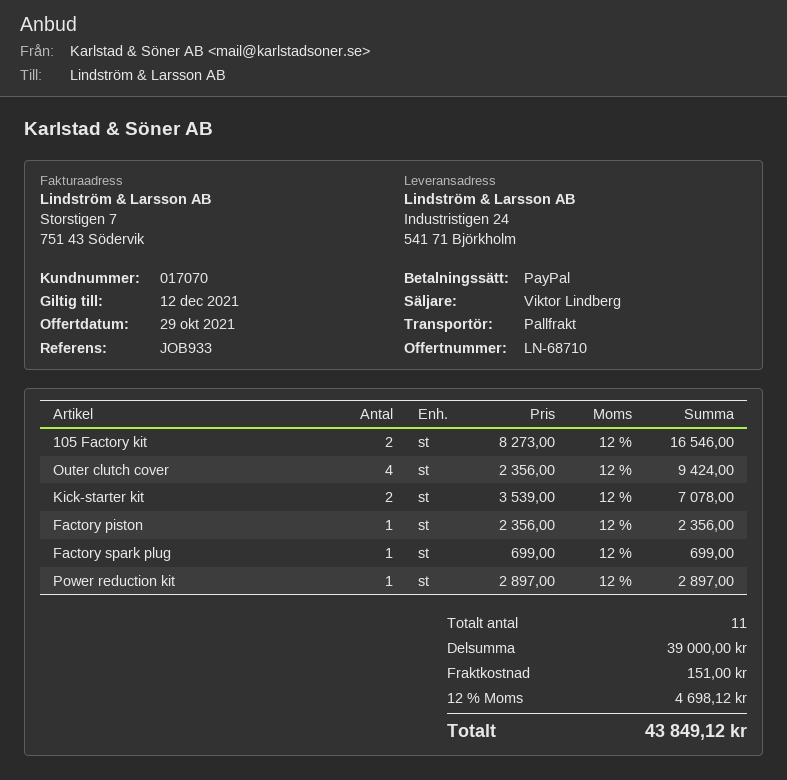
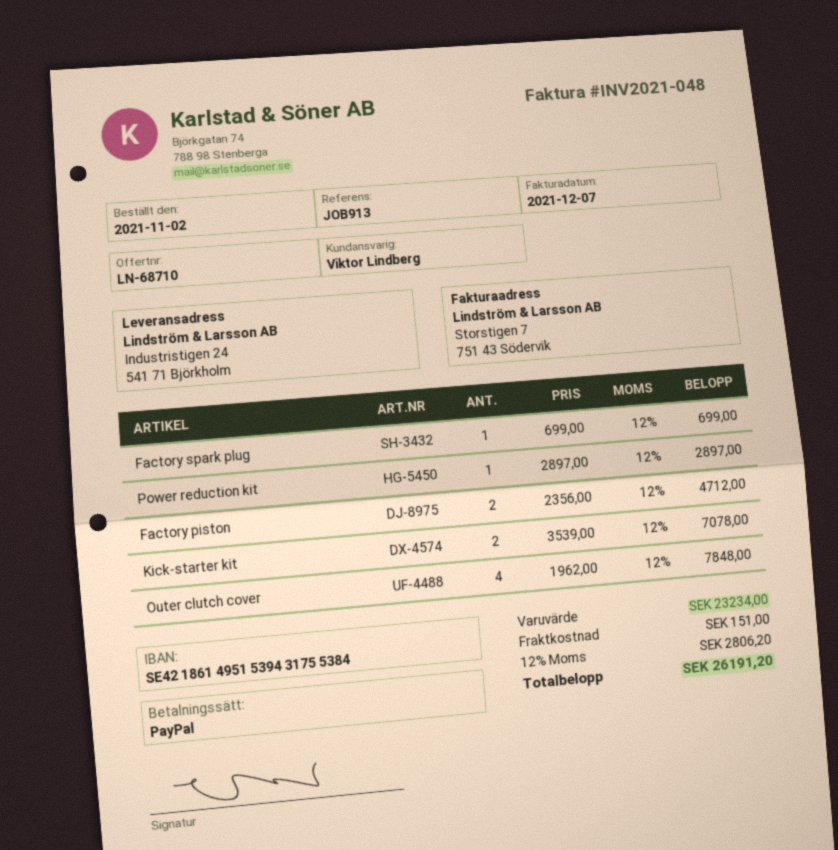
reference: JOB933 -> JOB913
105 Factory kit: 2 x 8273.00 = 16546.00 -> none
Outer clutch cover: 4 x 2356.00 = 9424.00 -> 4 x 1962.00 = 7848.00
Factory piston: 1 x 2356.00 = 2356.00 -> 2 x 2356.00 = 4712.00
subtotal: 39000.00 -> 23234.00
tax: 12% = 4698.12 -> 12% = 2806.20
total: 43849.12 -> 26191.20

